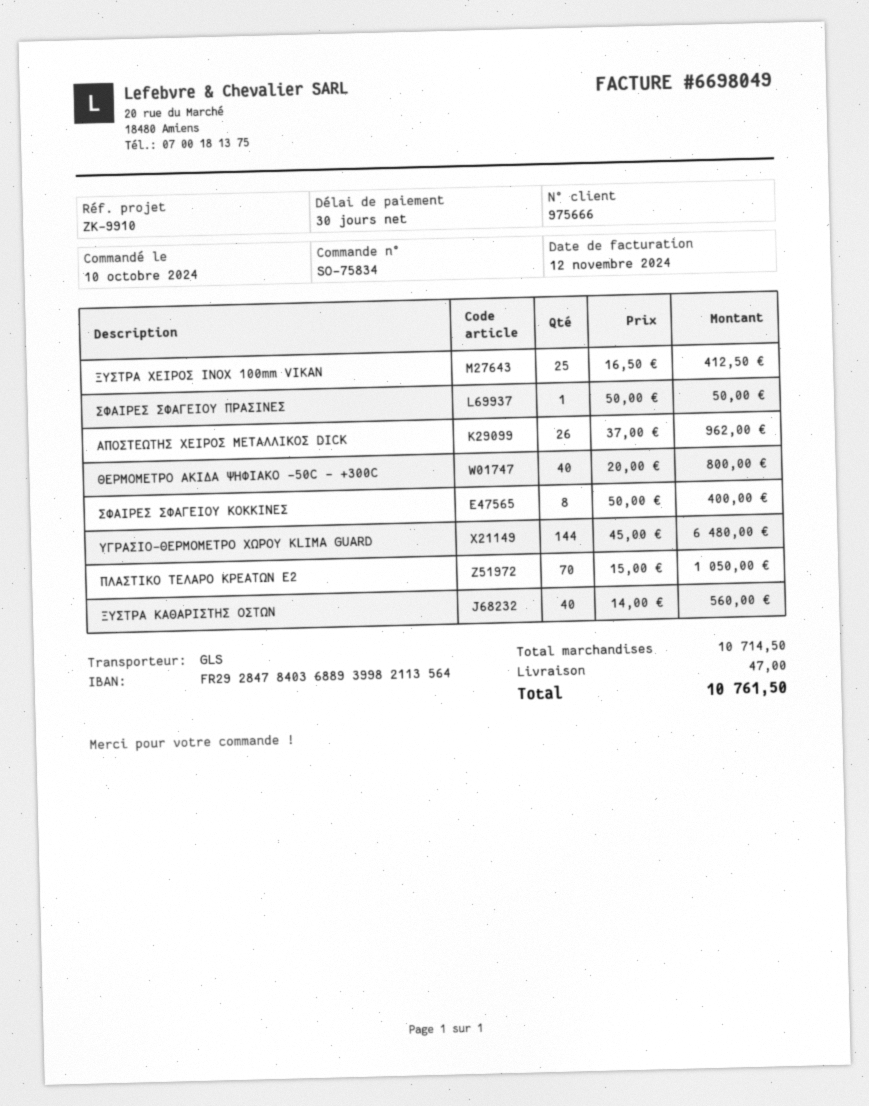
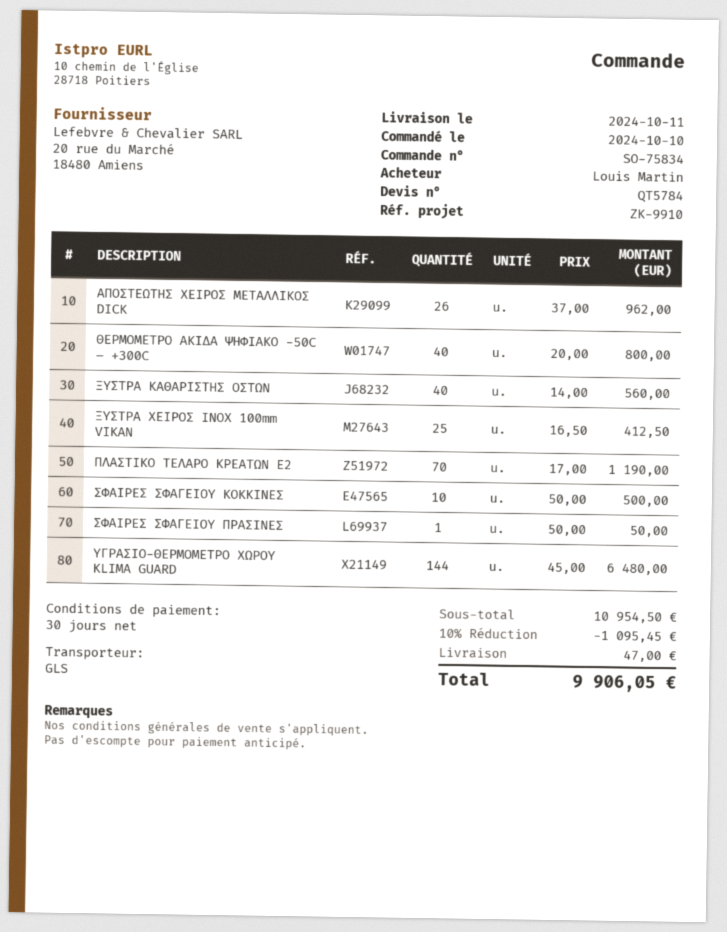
ΣΦΑΙΡΕΣ ΣΦΑΓΕΙΟΥ ΚΟΚΚΙΝΕΣ: 8 x 50.00 = 400.00 -> 10 x 50.00 = 500.00
ΠΛΑΣΤΙΚΟ ΤΕΛΑΡΟ ΚΡΕΑΤΩΝ Ε2: 70 x 15.00 = 1050.00 -> 70 x 17.00 = 1190.00
subtotal: 10714.50 -> 10954.50
discount: none -> 10% = 1095.45
total: 10761.50 -> 9906.05

